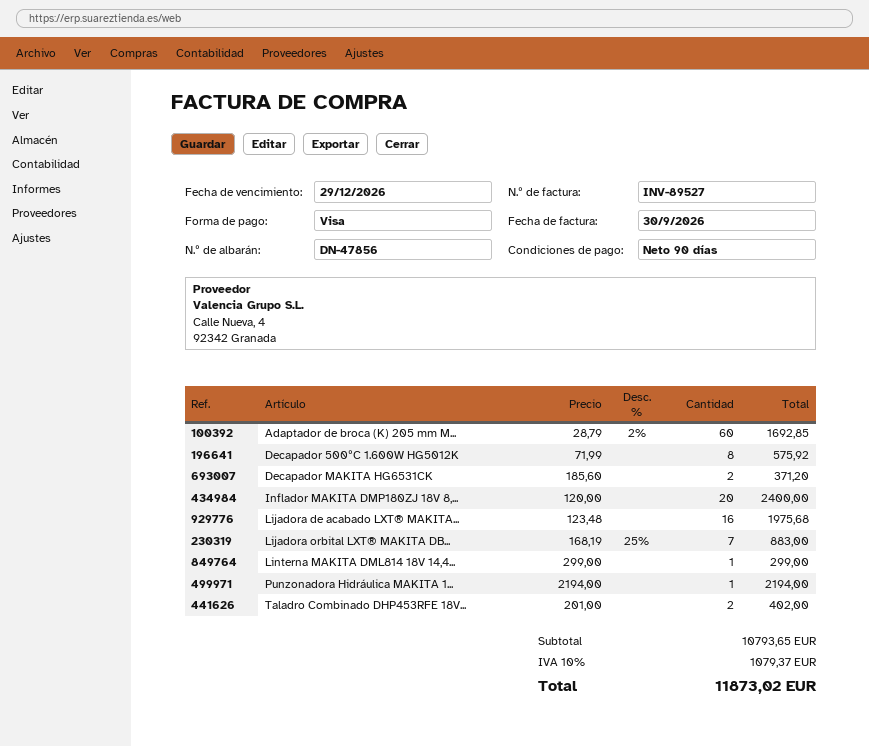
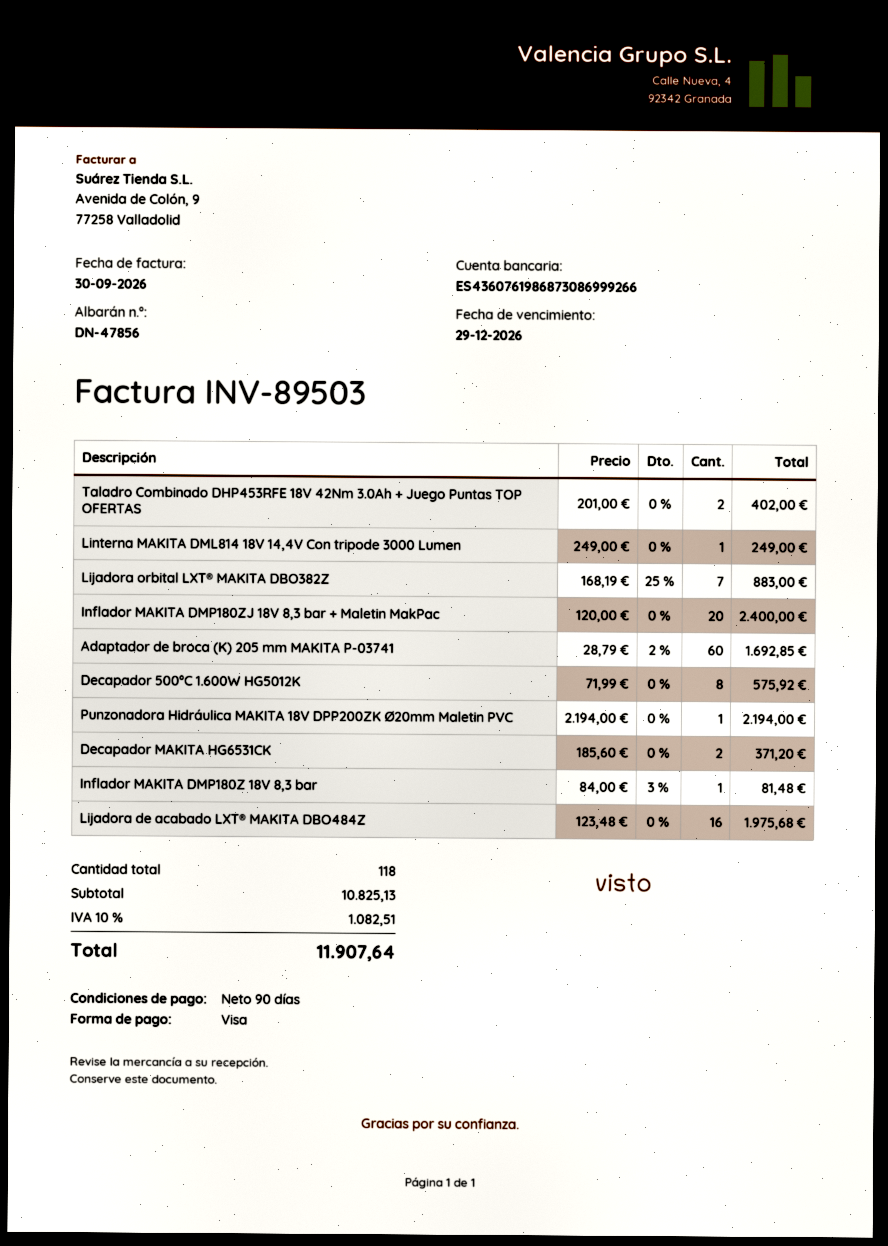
invoice number: INV-89527 -> INV-89503
Linterna MAKITA DML814 18V 14,4...: 1 x 299.00 = 299.00 -> 1 x 249.00 = 249.00
Inflador MAKITA DMP180Z 18V 8,3 bar: none -> 1 x 84.00 - 3% = 81.48
subtotal: 10793.65 -> 10825.13
tax: 10% = 1079.37 -> 10% = 1082.51
total: 11873.02 -> 11907.64

